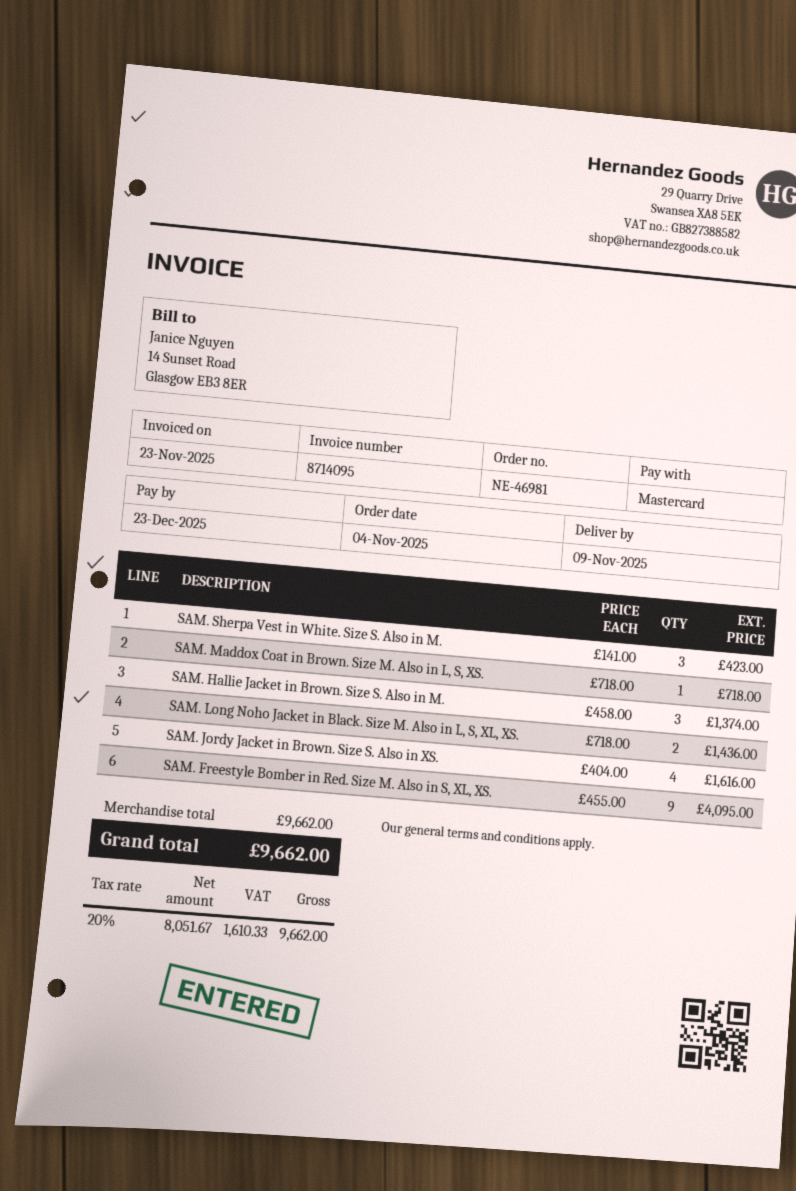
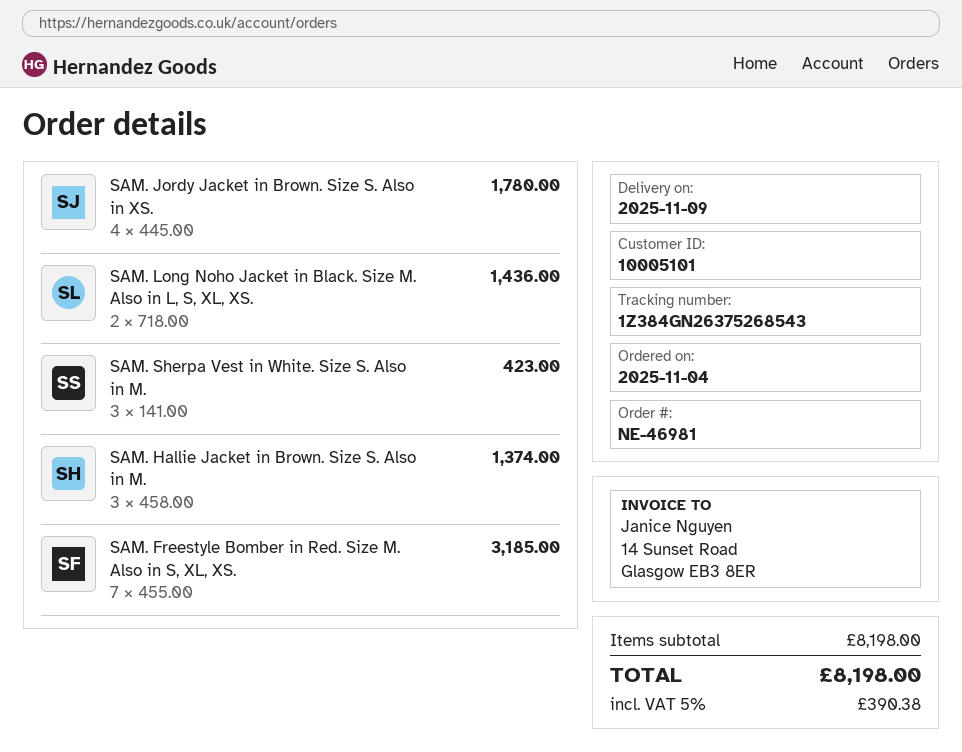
SAM. Maddox Coat in Brown. Size M. Also in L, S, XS.: 1 x 718.00 = 718.00 -> none
SAM. Jordy Jacket in Brown. Size S. Also in XS.: 4 x 404.00 = 1616.00 -> 4 x 445.00 = 1780.00
SAM. Freestyle Bomber in Red. Size M. Also in S, XL, XS.: 9 x 455.00 = 4095.00 -> 7 x 455.00 = 3185.00
subtotal: 9662.00 -> 8198.00
tax: 20% = 1610.33 -> 5% = 390.38
total: 9662.00 -> 8198.00

